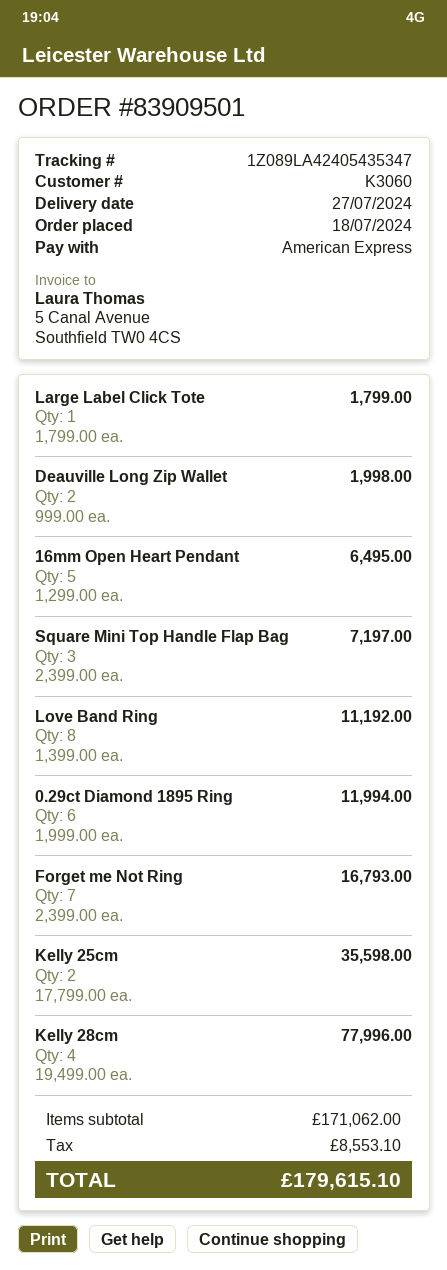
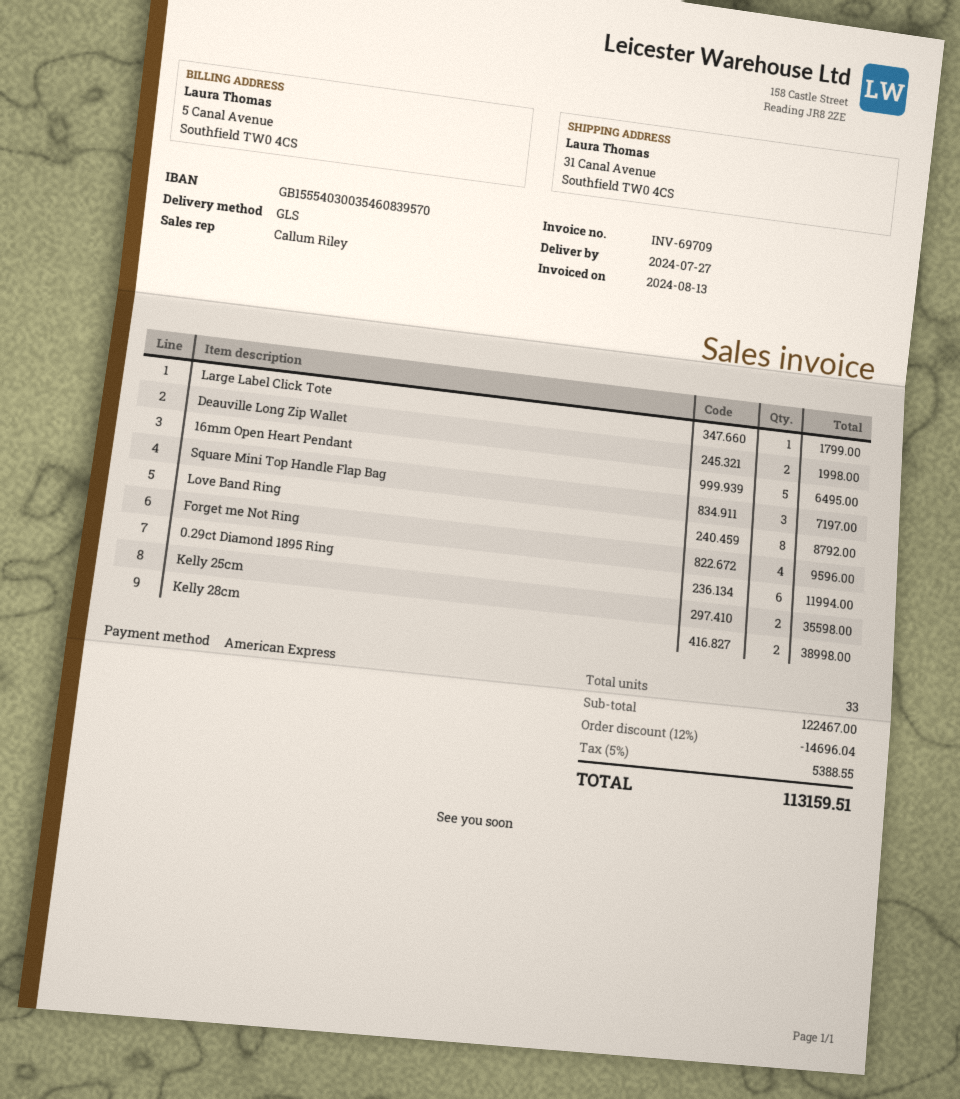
Love Band Ring: 8 for 11192.00 -> 8 for 8792.00
Forget me Not Ring: 7 for 16793.00 -> 4 for 9596.00
Kelly 28cm: 4 for 77996.00 -> 2 for 38998.00
subtotal: 171062.00 -> 122467.00
discount: none -> 12% = 14696.04
tax: 8553.10 -> 5388.55
total: 179615.10 -> 113159.51

